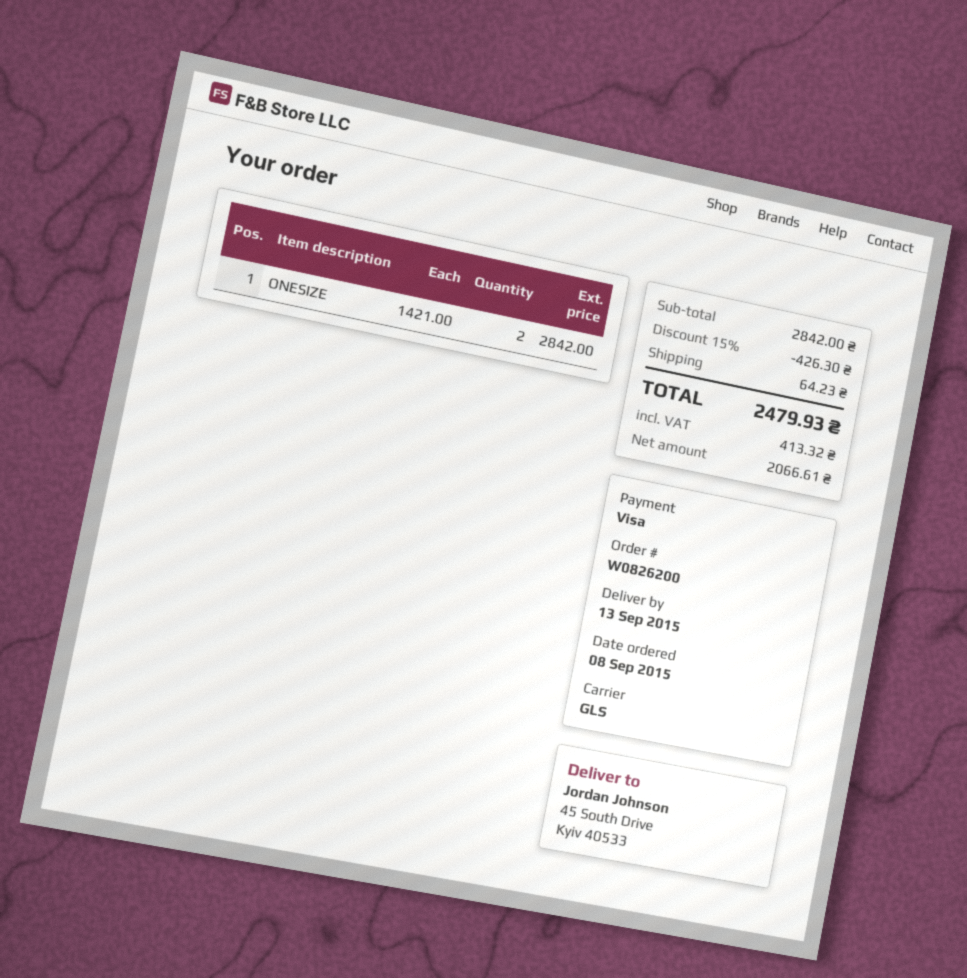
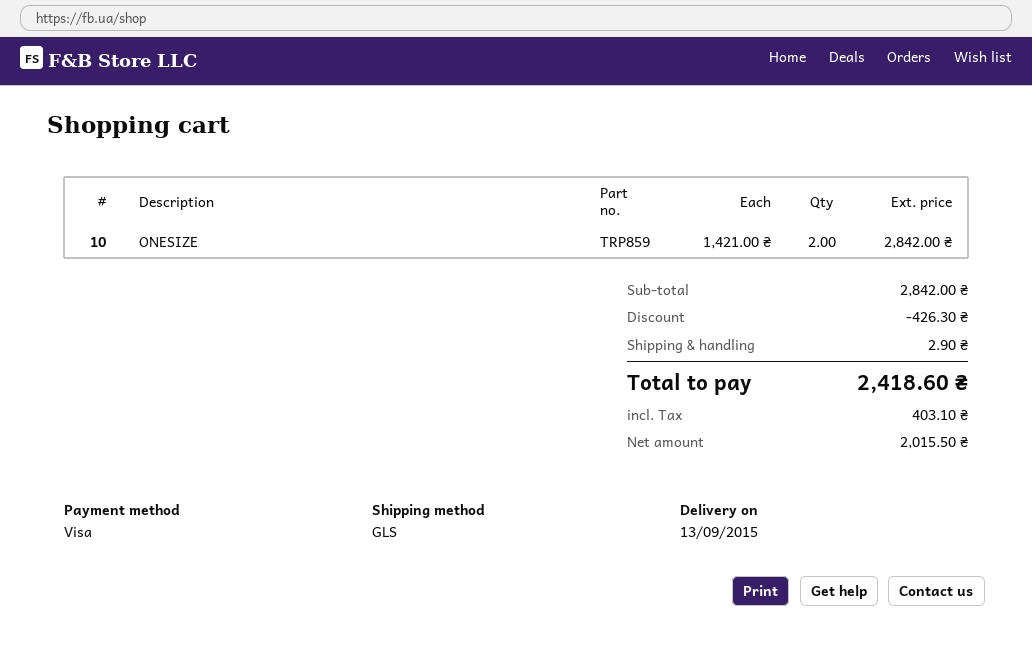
shipping: 64.23 -> 2.90
net: 2066.61 -> 2015.50
tax: 413.32 -> 403.10
total: 2479.93 -> 2418.60

